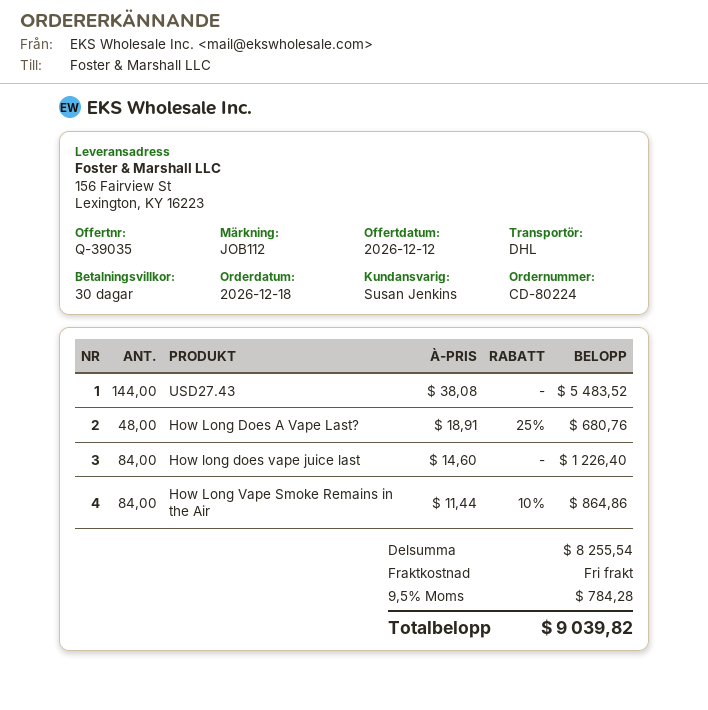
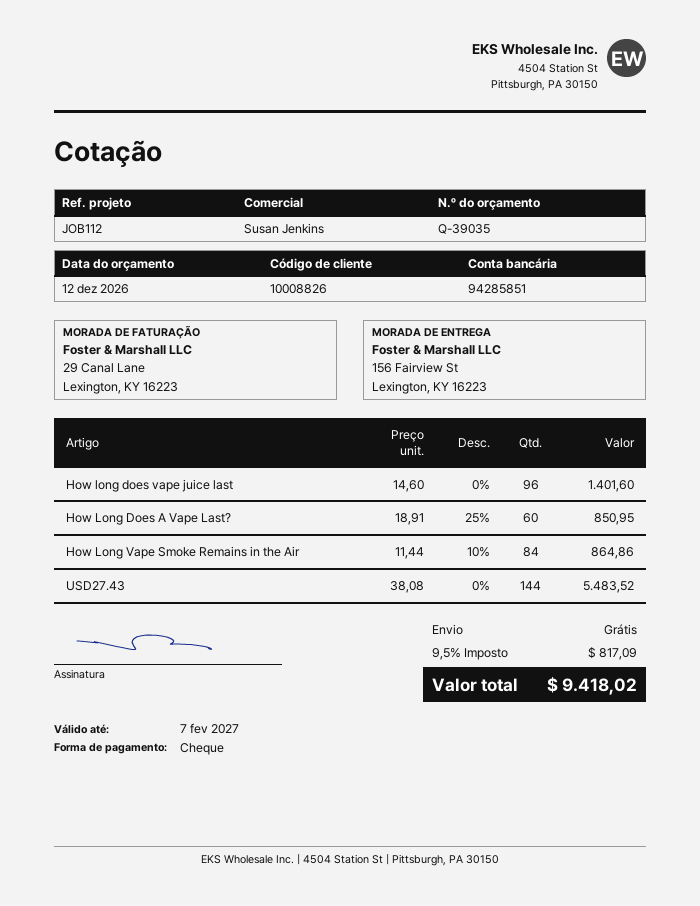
How Long Does A Vape Last?: 48 x 18.91 - 25% = 680.76 -> 60 x 18.91 - 25% = 850.95
How long does vape juice last: 84 x 14.60 = 1226.40 -> 96 x 14.60 = 1401.60
tax: 9.5% = 784.28 -> 9.5% = 817.09
total: 9039.82 -> 9418.02

